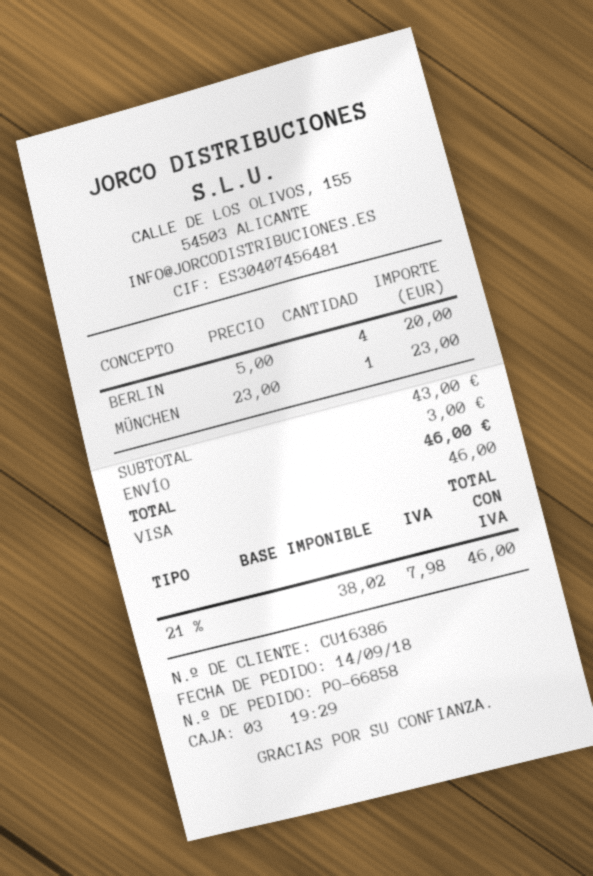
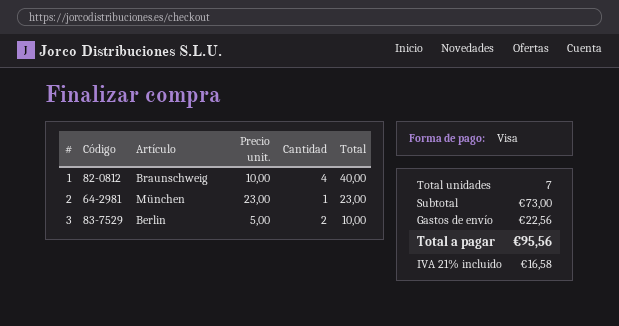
BERLIN: 4 x 5.00 = 20.00 -> 2 x 5.00 = 10.00
Braunschweig: none -> 4 x 10.00 = 40.00
subtotal: 43.00 -> 73.00
shipping: 3.00 -> 22.56
tax: 21% = 7.98 -> 21% = 16.58
total: 46.00 -> 95.56

